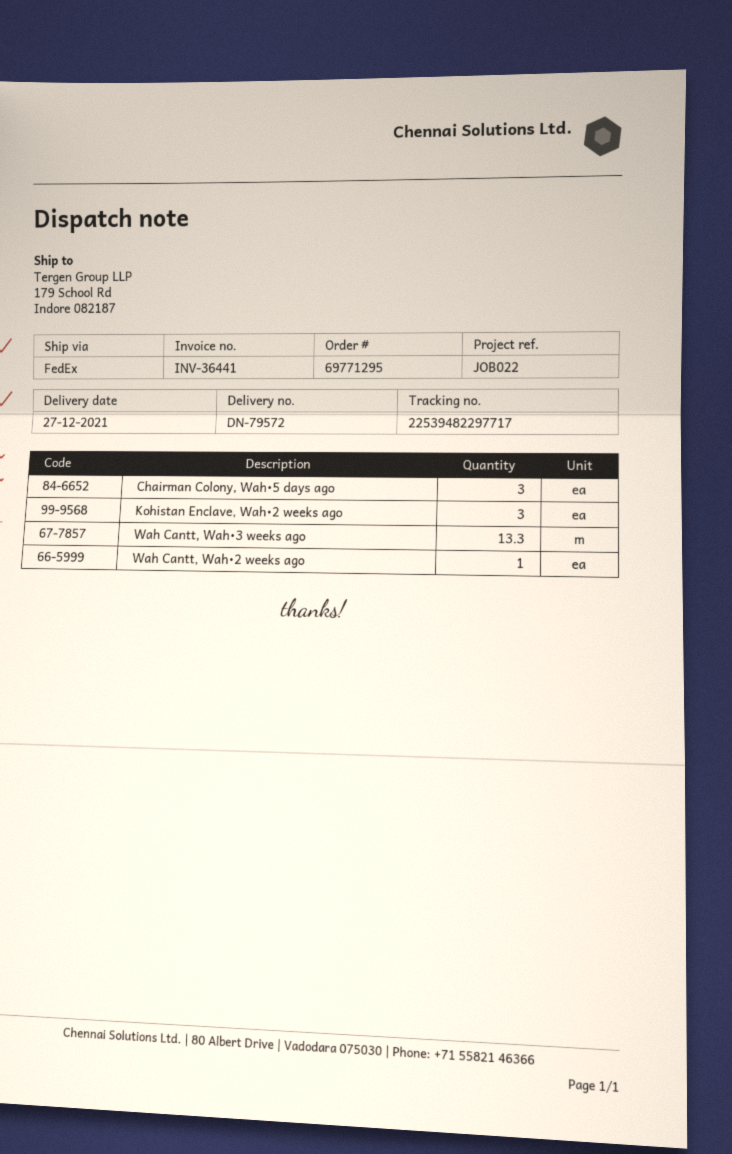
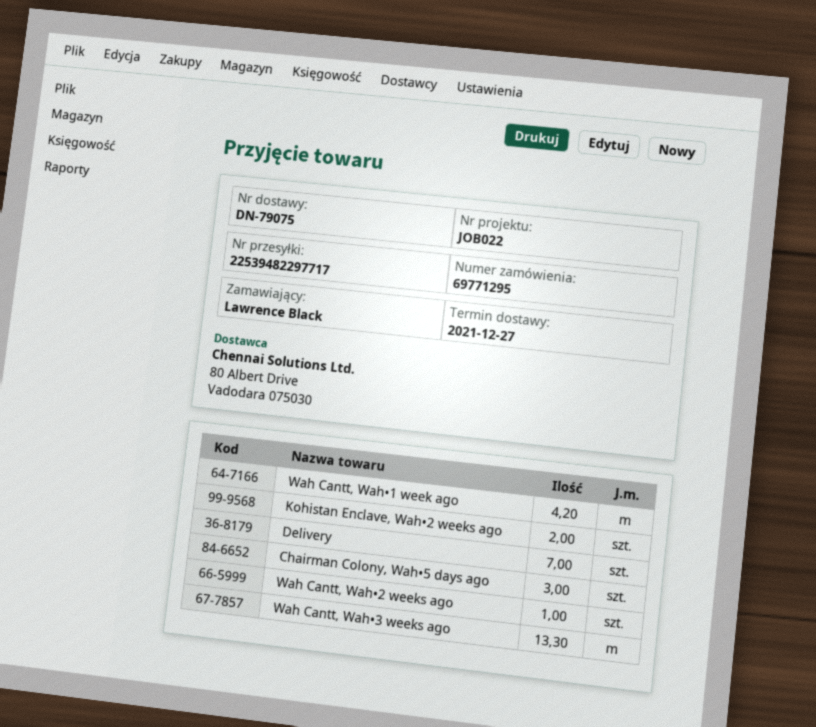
delivery note number: DN-79572 -> DN-79075
Kohistan Enclave, Wah•2 weeks ago: 3 -> 2
Wah Cantt, Wah•1 week ago: none -> 4.2
Delivery: none -> 7

